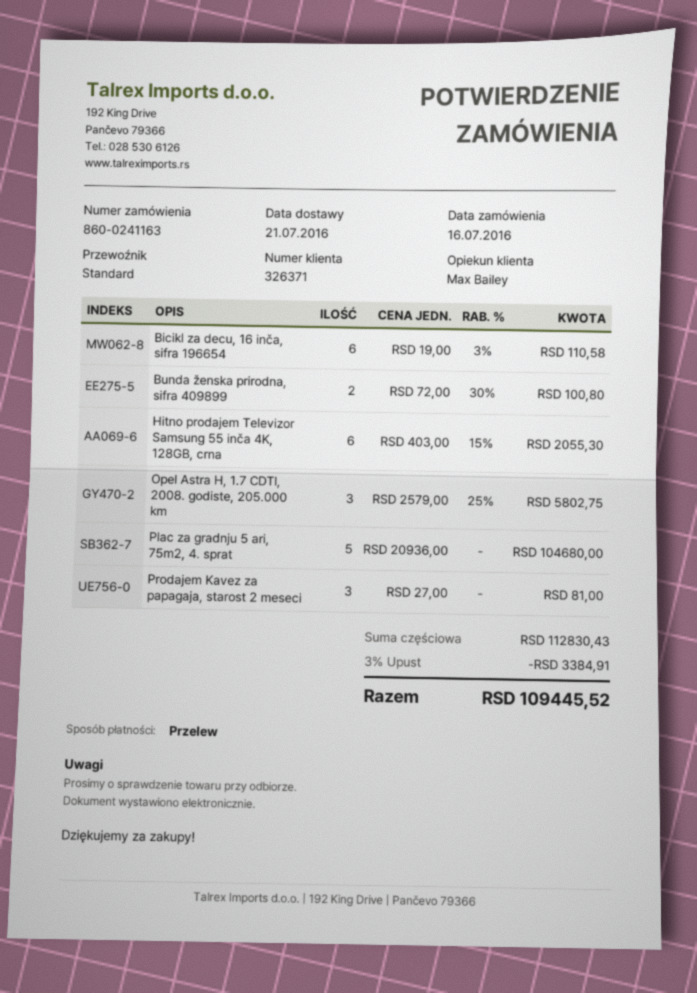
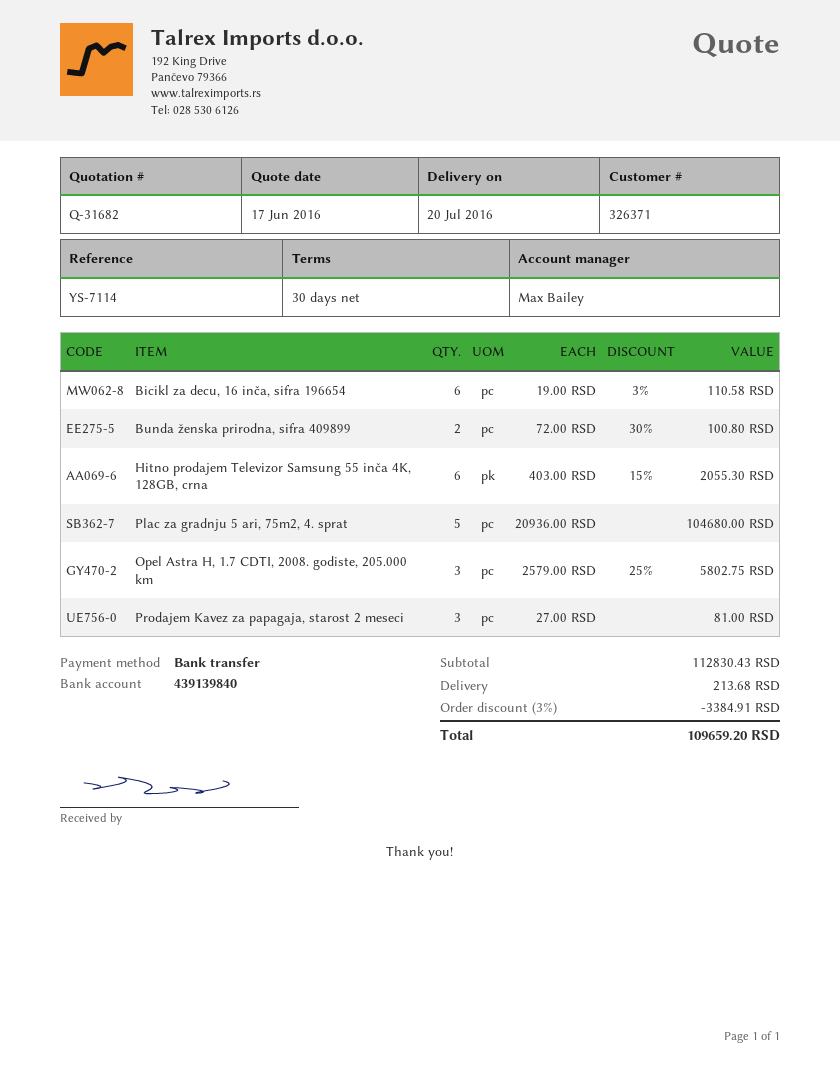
delivery date: 2016-07-21 -> 2016-07-20
shipping: none -> 213.68
total: 109445.52 -> 109659.20

